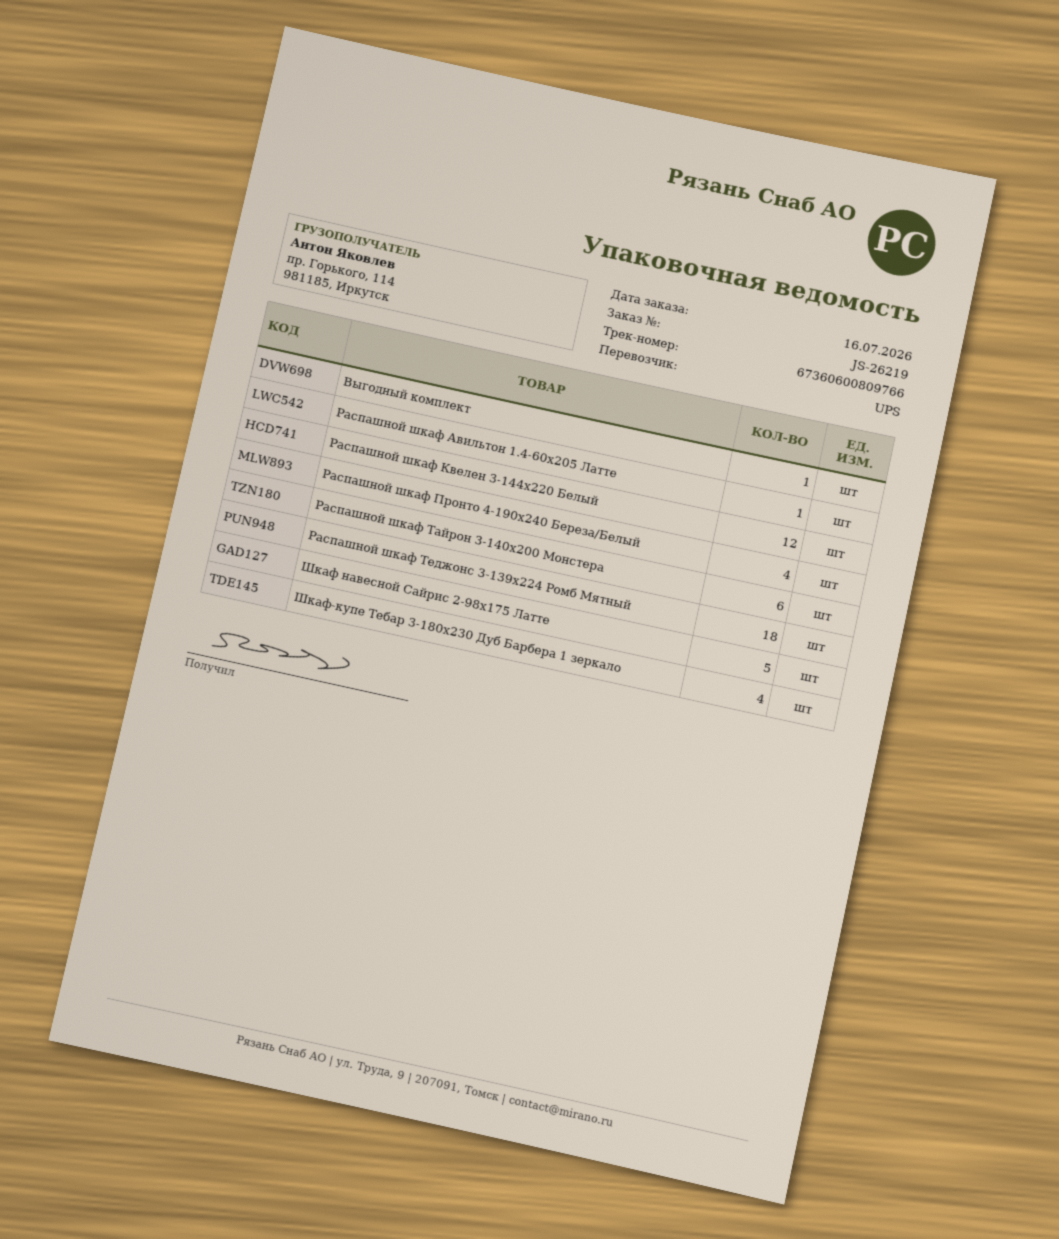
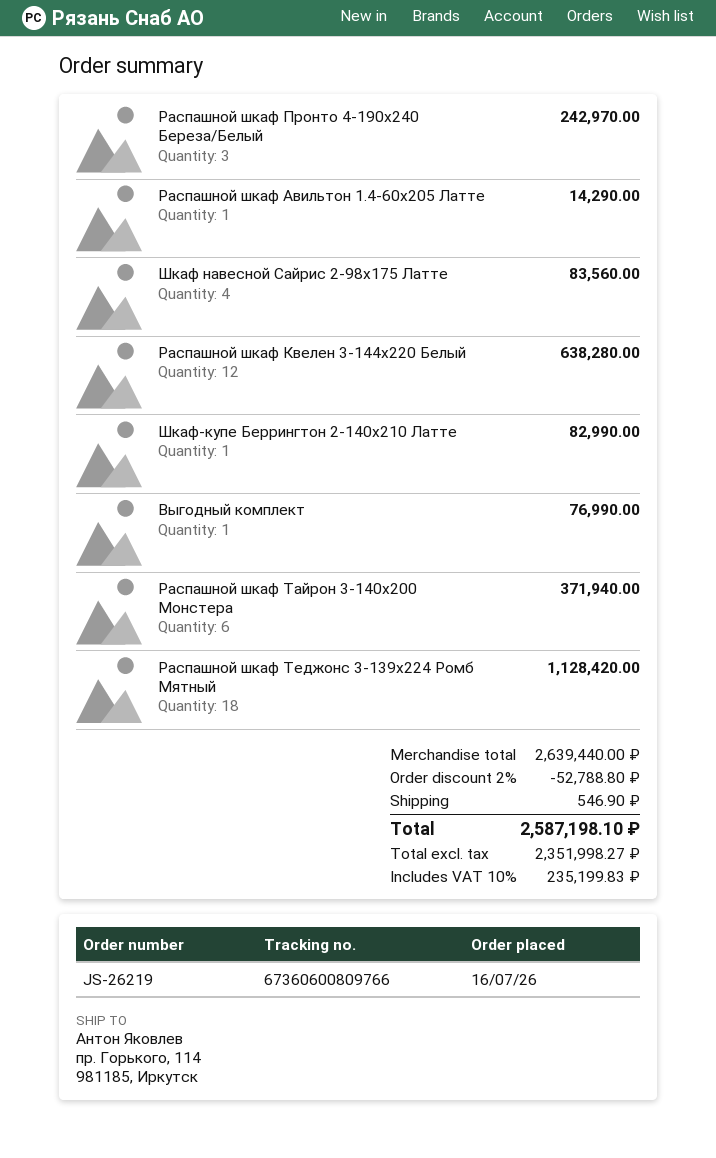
Распашной шкаф Пронто 4-190x240 Береза/Белый: 4 -> 3
Шкаф навесной Сайрис 2-98x175 Латте: 5 -> 4
Шкаф-купе Тебар 3-180x230 Дуб Барбера 1 зеркало: 4 -> none
Шкаф-купе Беррингтон 2-140x210 Латте: none -> 1

